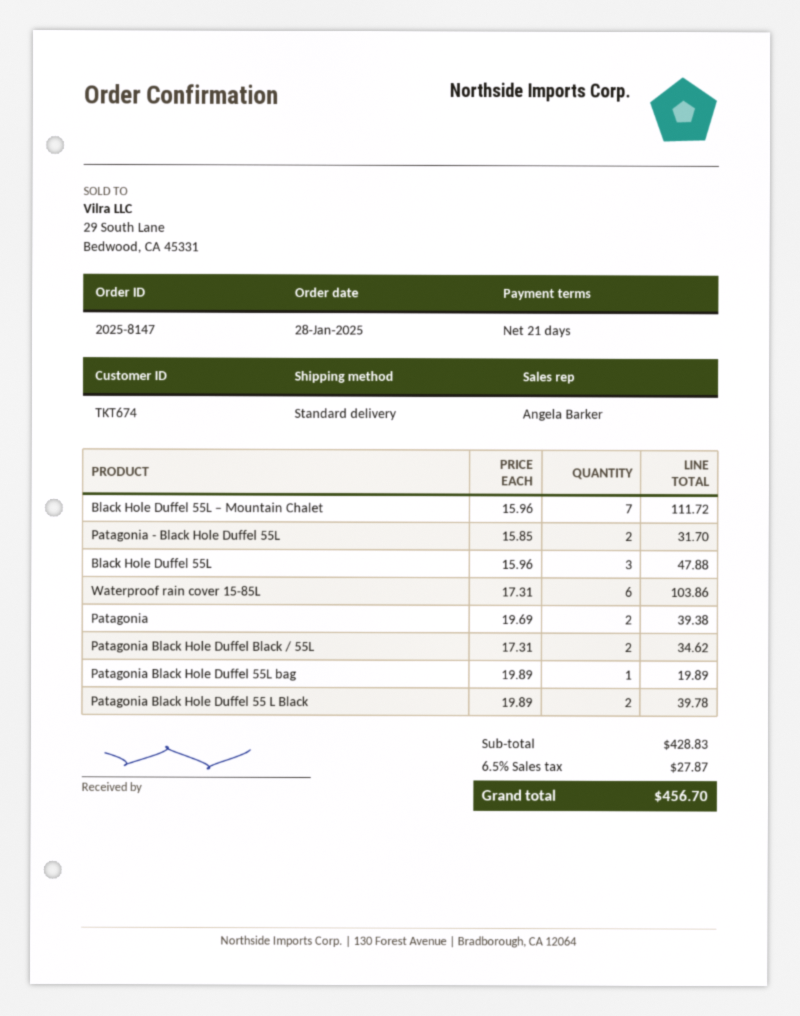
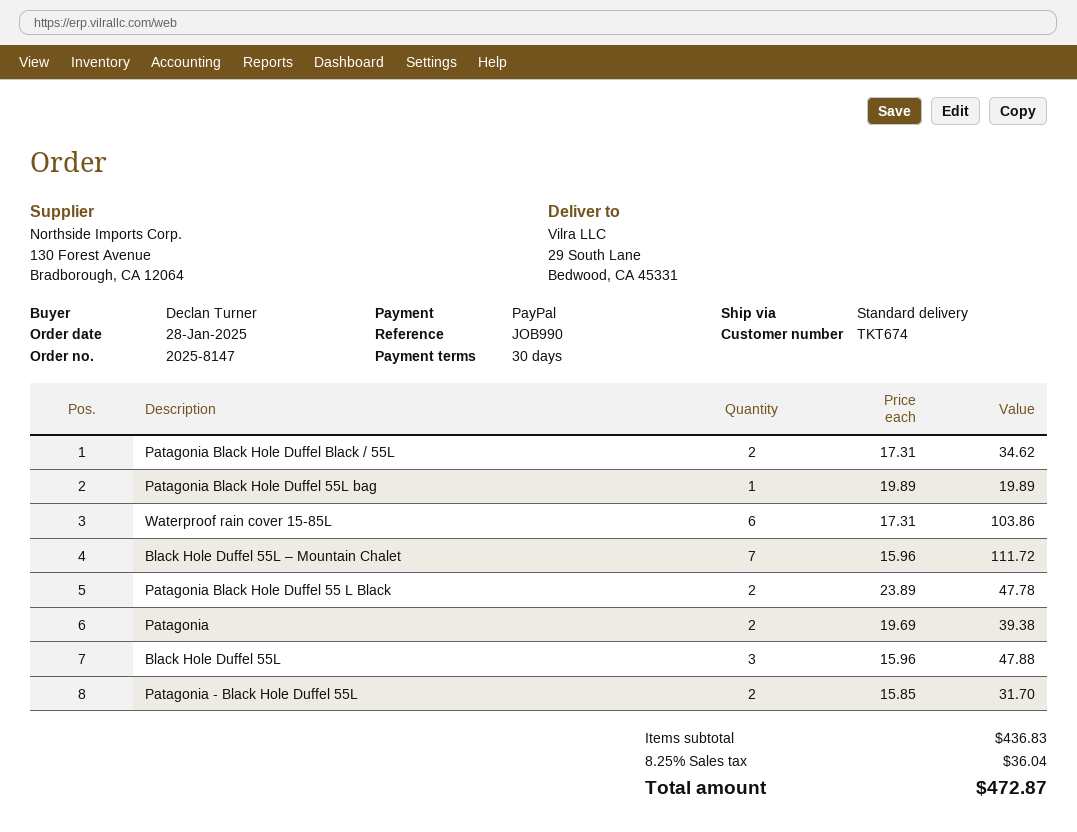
payment terms: 21 days -> 30 days
Patagonia Black Hole Duffel 55 L Black: 2 x 19.89 = 39.78 -> 2 x 23.89 = 47.78
subtotal: 428.83 -> 436.83
tax: 6.5% = 27.87 -> 8.25% = 36.04
total: 456.70 -> 472.87

